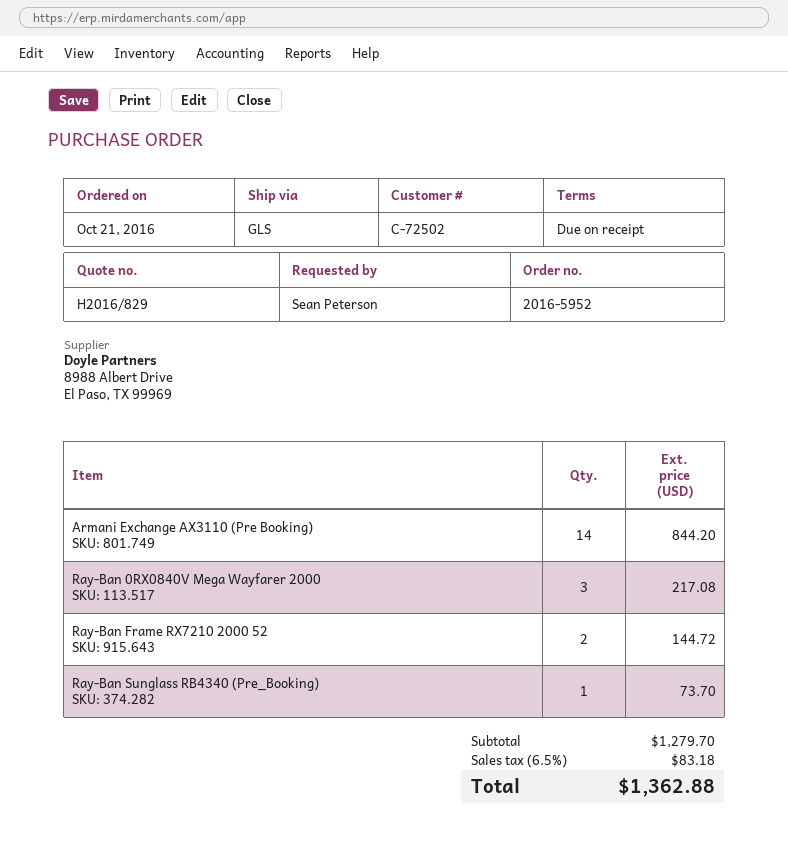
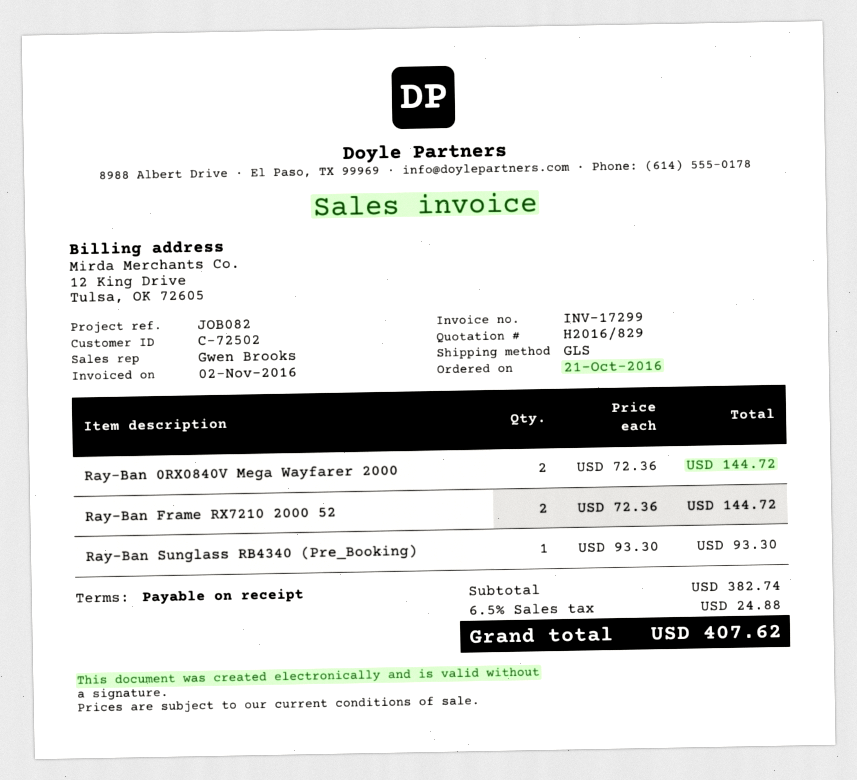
Armani Exchange AX3110 (Pre Booking): 14 for 844.20 -> none
Ray-Ban 0RX0840V Mega Wayfarer 2000: 3 for 217.08 -> 2 for 144.72
Ray-Ban Sunglass RB4340 (Pre_Booking): 1 for 73.70 -> 1 for 93.30
subtotal: 1279.70 -> 382.74
tax: 6.5% = 83.18 -> 6.5% = 24.88
total: 1362.88 -> 407.62

